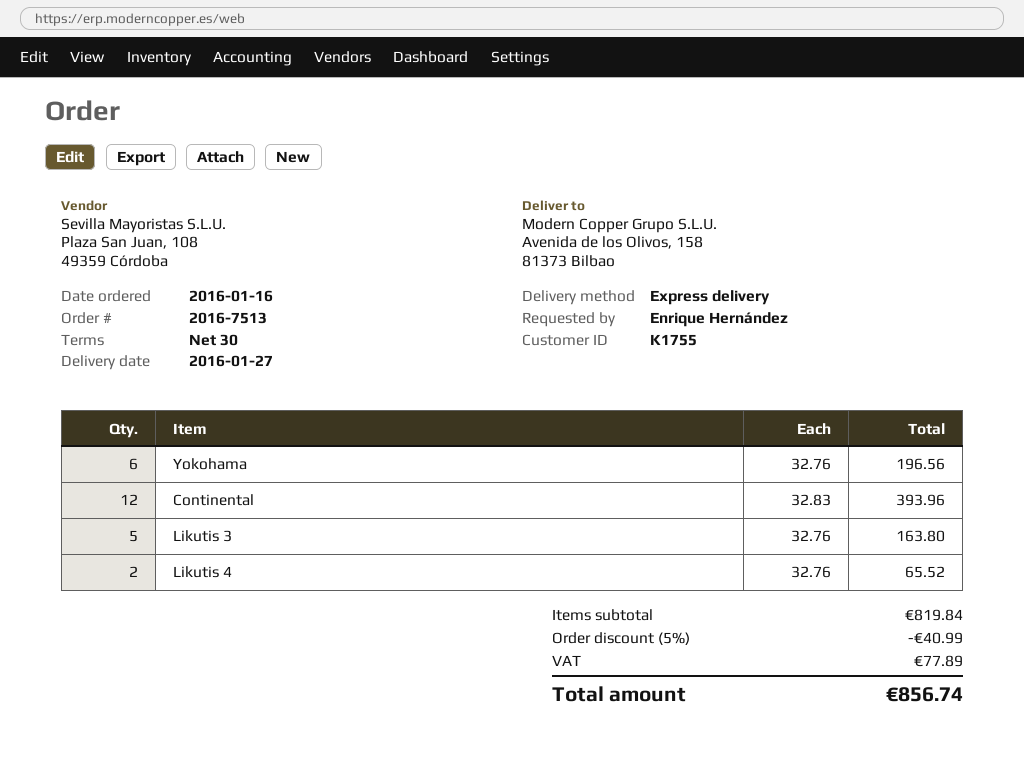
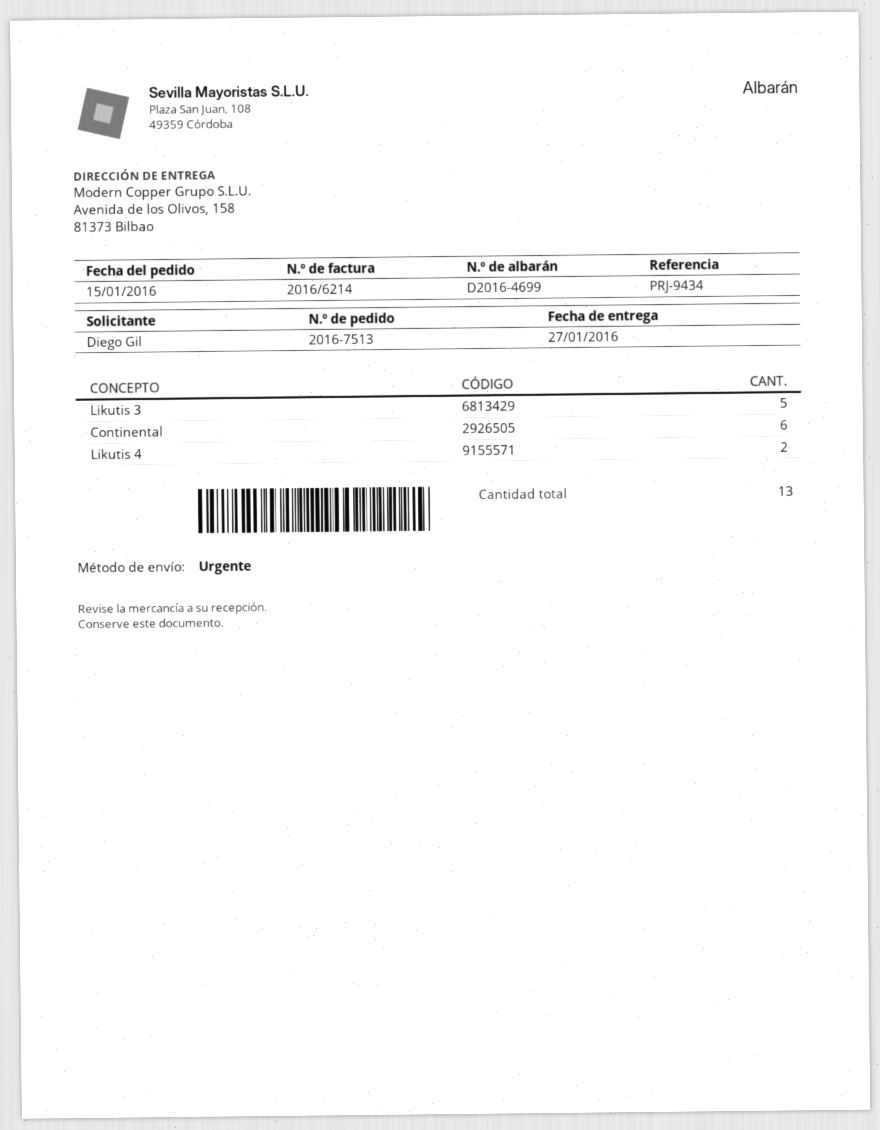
order date: 2016-01-16 -> 2016-01-15
ordered by: Enrique Hernández -> Diego Gil
Yokohama: 6 -> none
Continental: 12 -> 6

